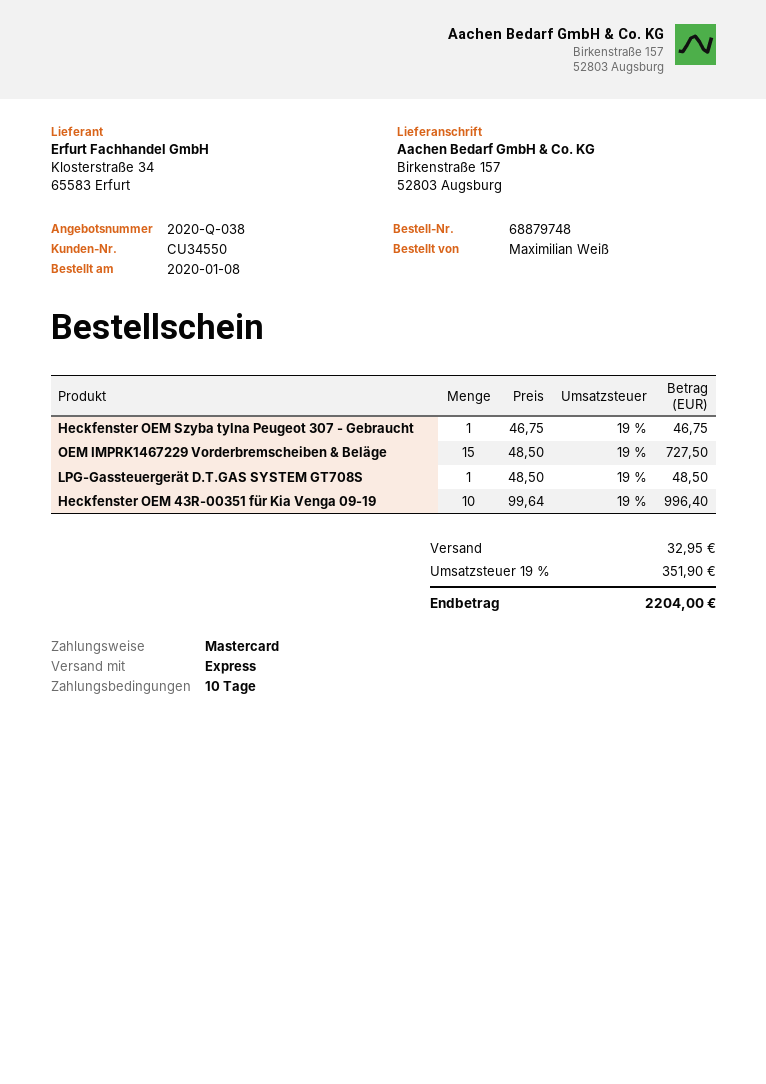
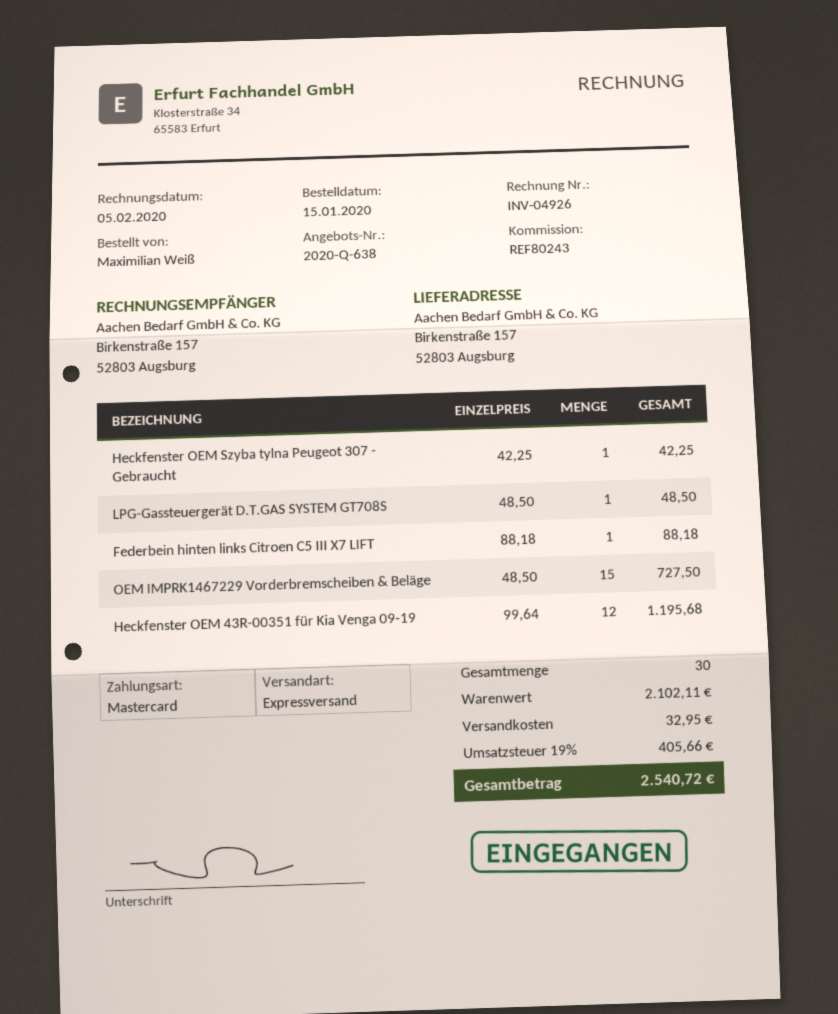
quote number: 2020-Q-038 -> 2020-Q-638
order date: 2020-01-08 -> 2020-01-15
Heckfenster OEM Szyba tylna Peugeot 307 - Gebraucht: 1 x 46.75 = 46.75 -> 1 x 42.25 = 42.25
Heckfenster OEM 43R-00351 für Kia Venga 09-19: 10 x 99.64 = 996.40 -> 12 x 99.64 = 1195.68
Federbein hinten links Citroen C5 III X7 LIFT: none -> 1 x 88.18 = 88.18
tax: 19% = 351.90 -> 19% = 405.66
total: 2204.00 -> 2540.72

